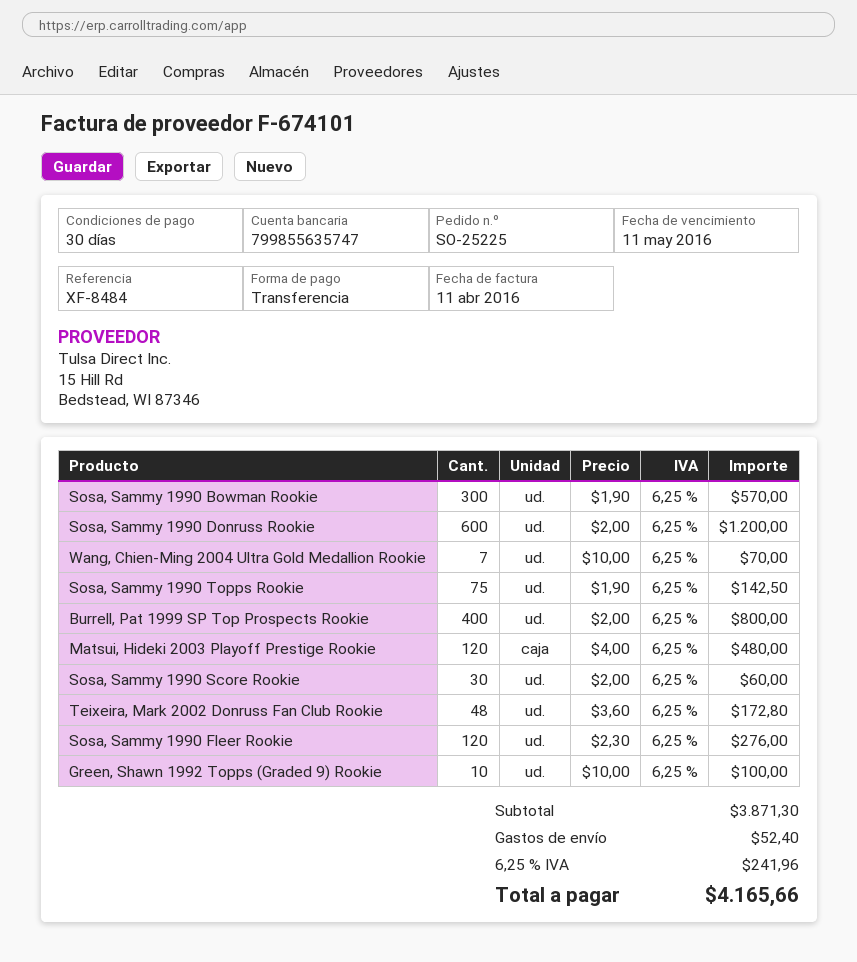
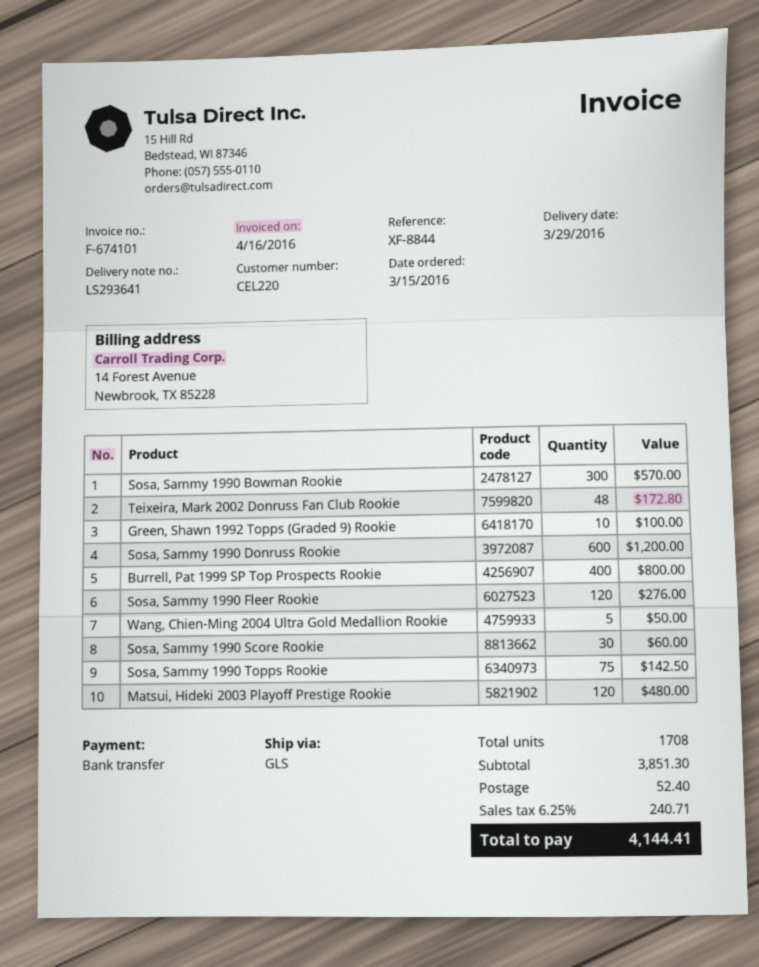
invoice date: 2016-04-11 -> 2016-04-16
reference: XF-8484 -> XF-8844
Wang, Chien-Ming 2004 Ultra Gold Medallion Rookie: 7 for 70.00 -> 5 for 50.00
subtotal: 3871.30 -> 3851.30
tax: 6.25% = 241.96 -> 6.25% = 240.71
total: 4165.66 -> 4144.41

